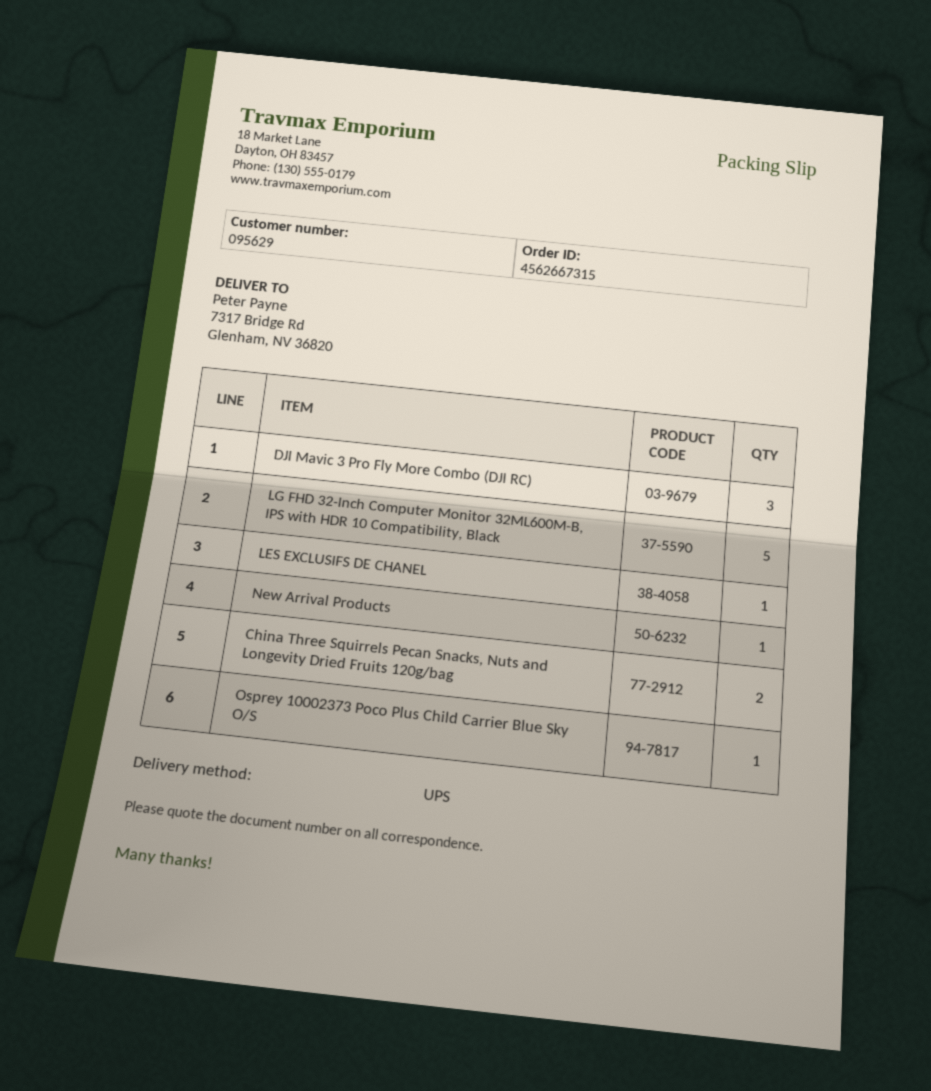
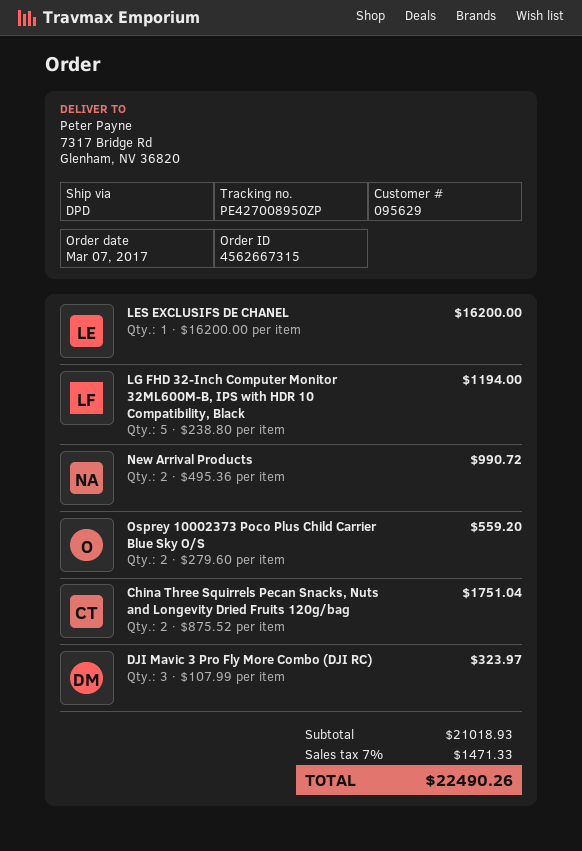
shipping method: UPS -> DPD
New Arrival Products: 1 -> 2
Osprey 10002373 Poco Plus Child Carrier Blue Sky O/S: 1 -> 2

